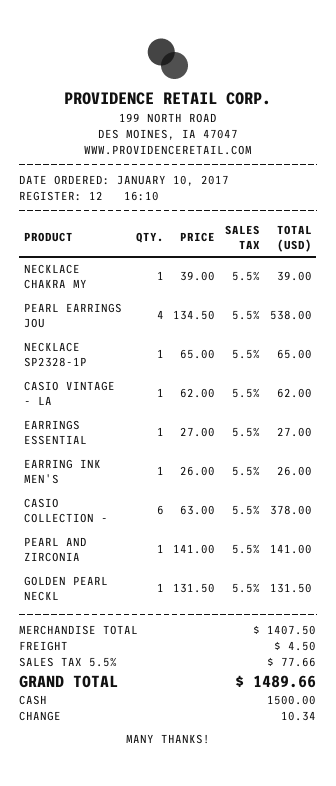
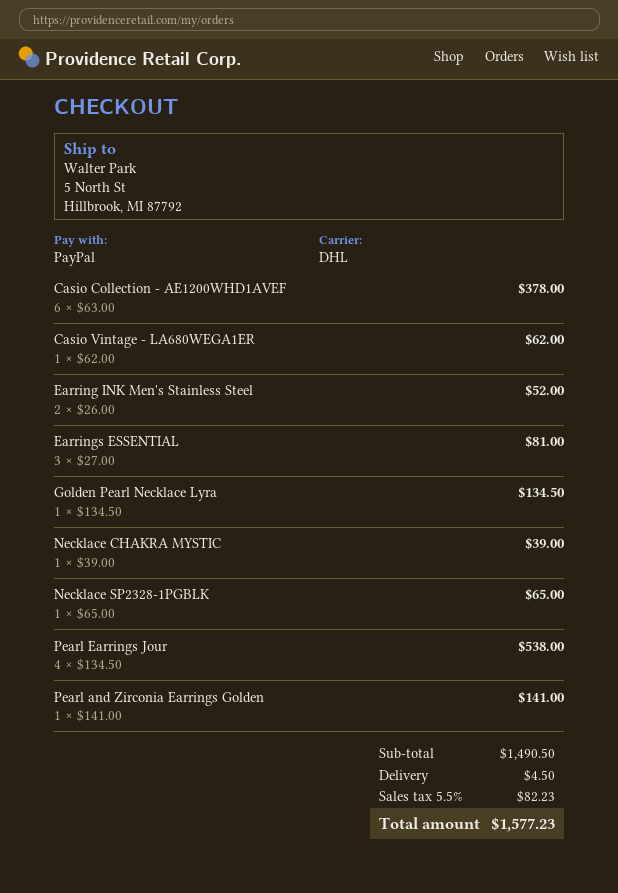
payment method: cash -> PayPal
EARRINGS ESSENTIAL: 1 x 27.00 = 27.00 -> 3 x 27.00 = 81.00
EARRING INK MEN'S: 1 x 26.00 = 26.00 -> 2 x 26.00 = 52.00
GOLDEN PEARL NECKL: 1 x 131.50 = 131.50 -> 1 x 134.50 = 134.50
subtotal: 1407.50 -> 1490.50
tax: 5.5% = 77.66 -> 5.5% = 82.23
total: 1489.66 -> 1577.23

